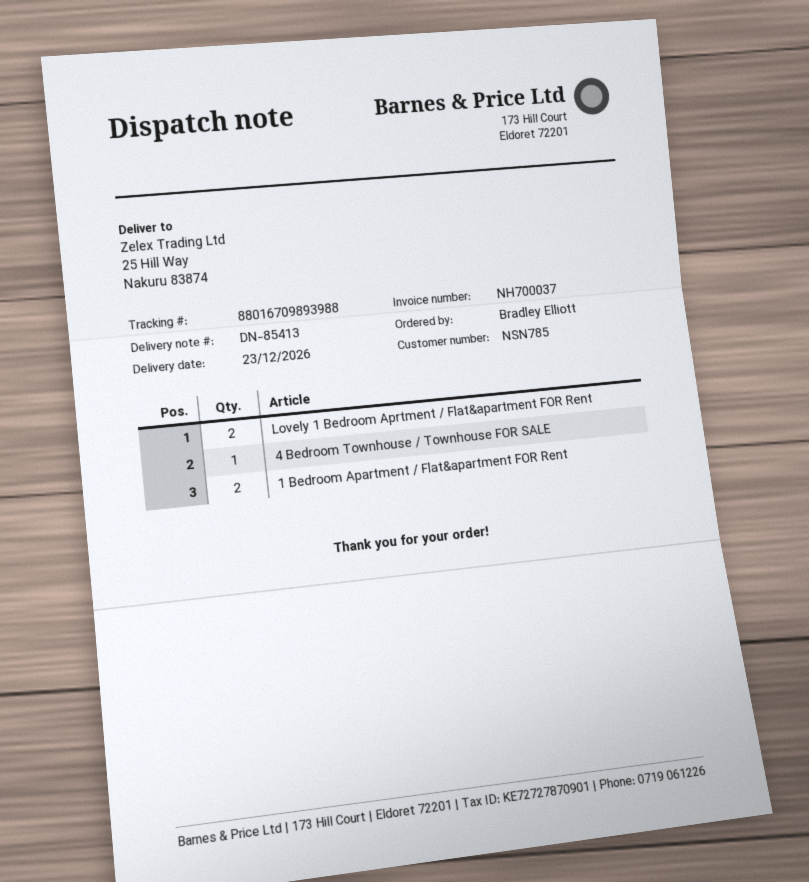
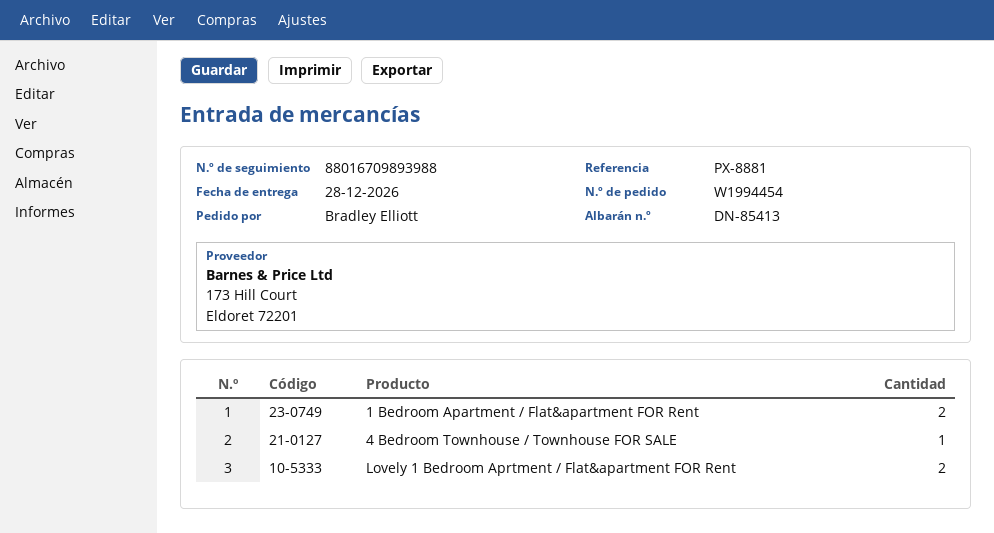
delivery date: 2026-12-23 -> 2026-12-28

